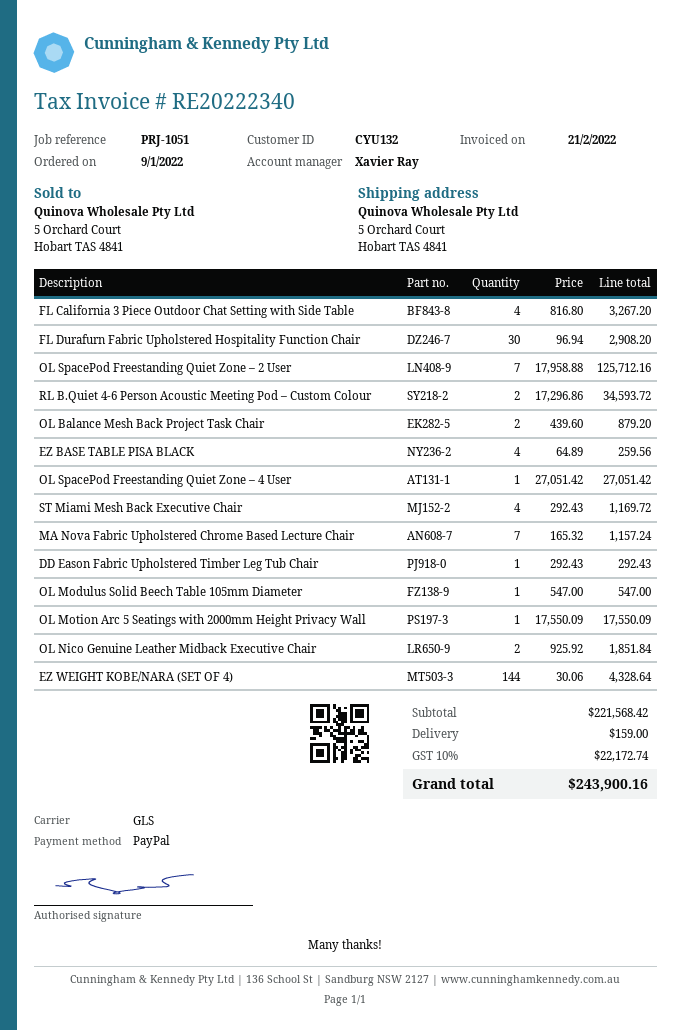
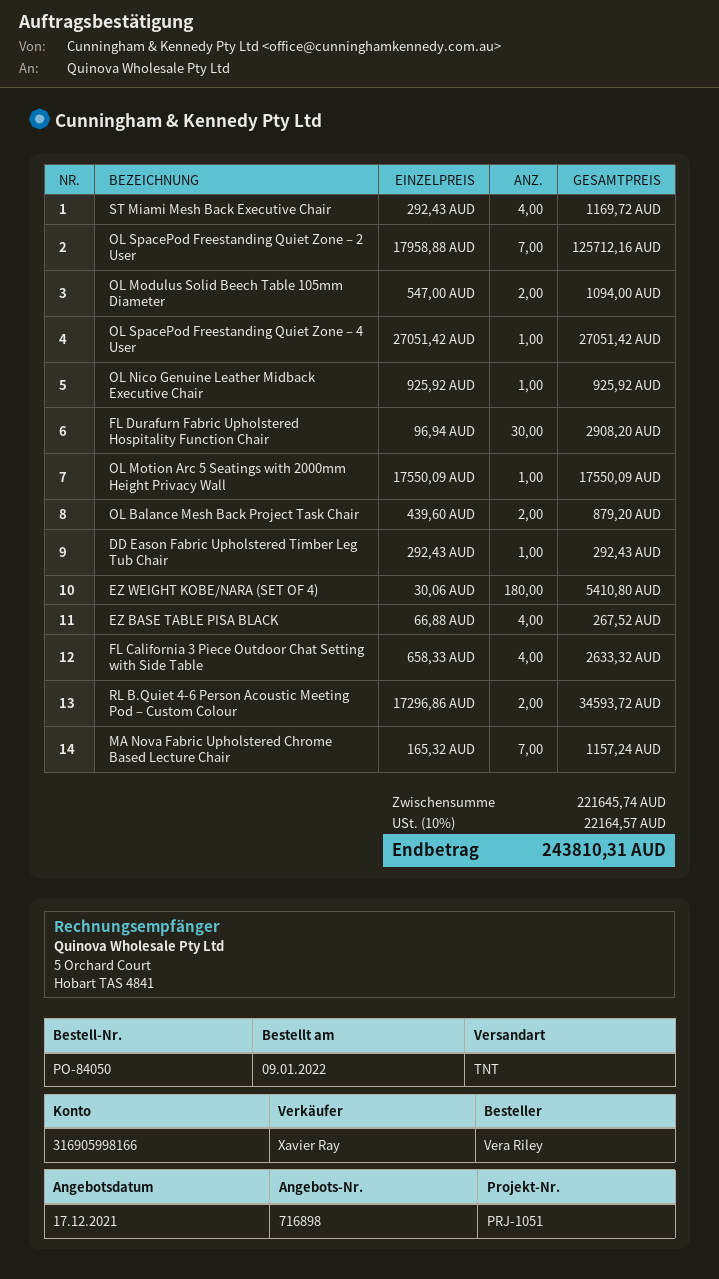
shipping method: GLS -> TNT
FL California 3 Piece Outdoor Chat Setting with Side Table: 4 x 816.80 = 3267.20 -> 4 x 658.33 = 2633.32
EZ BASE TABLE PISA BLACK: 4 x 64.89 = 259.56 -> 4 x 66.88 = 267.52
OL Modulus Solid Beech Table 105mm Diameter: 1 x 547.00 = 547.00 -> 2 x 547.00 = 1094.00
OL Nico Genuine Leather Midback Executive Chair: 2 x 925.92 = 1851.84 -> 1 x 925.92 = 925.92
EZ WEIGHT KOBE/NARA (SET OF 4): 144 x 30.06 = 4328.64 -> 180 x 30.06 = 5410.80
subtotal: 221568.42 -> 221645.74
shipping: 159.00 -> none
tax: 10% = 22172.74 -> 10% = 22164.57
total: 243900.16 -> 243810.31

